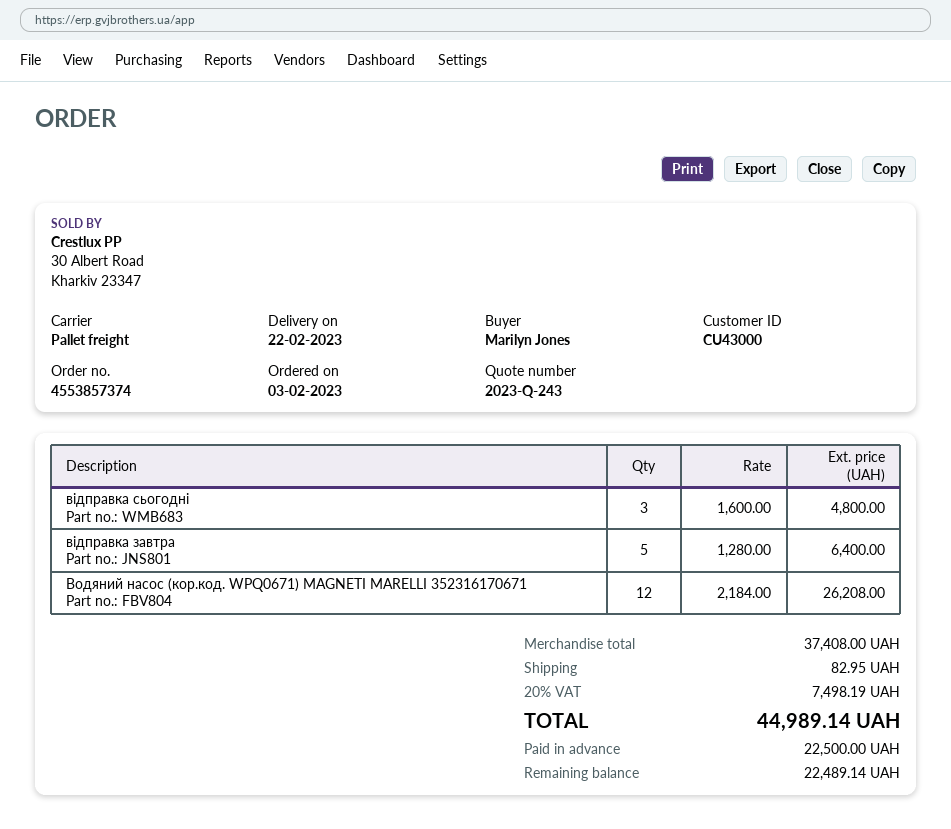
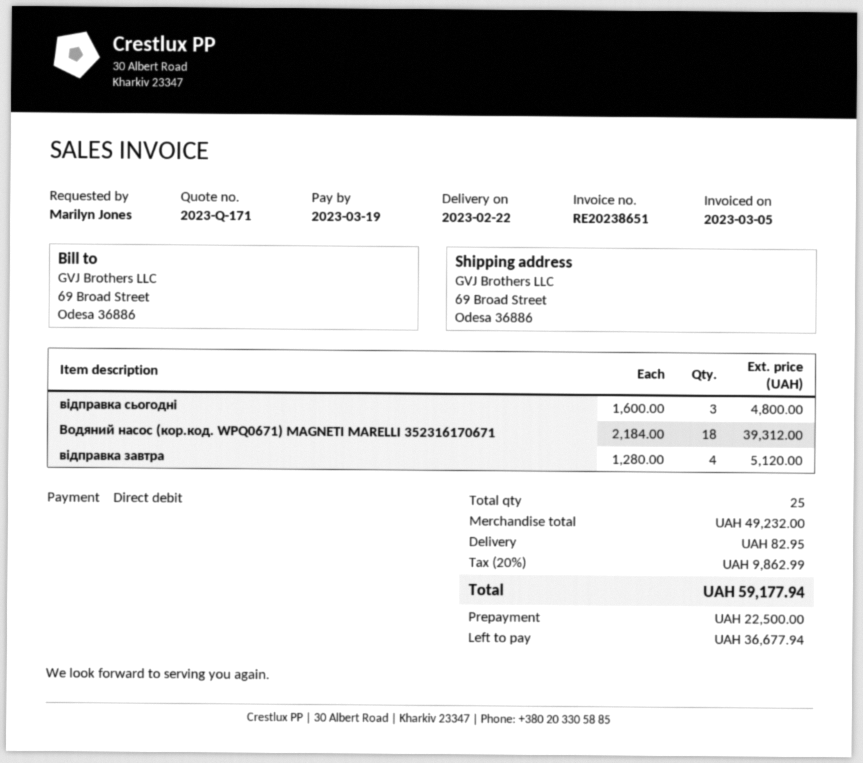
quote number: 2023-Q-243 -> 2023-Q-171
відправка завтра: 5 x 1280.00 = 6400.00 -> 4 x 1280.00 = 5120.00
Водяний насос (кор.код. WPQ0671) MAGNETI MARELLI 352316170671: 12 x 2184.00 = 26208.00 -> 18 x 2184.00 = 39312.00
subtotal: 37408.00 -> 49232.00
tax: 20% = 7498.19 -> 20% = 9862.99
total: 44989.14 -> 59177.94
balance: 22489.14 -> 36677.94

